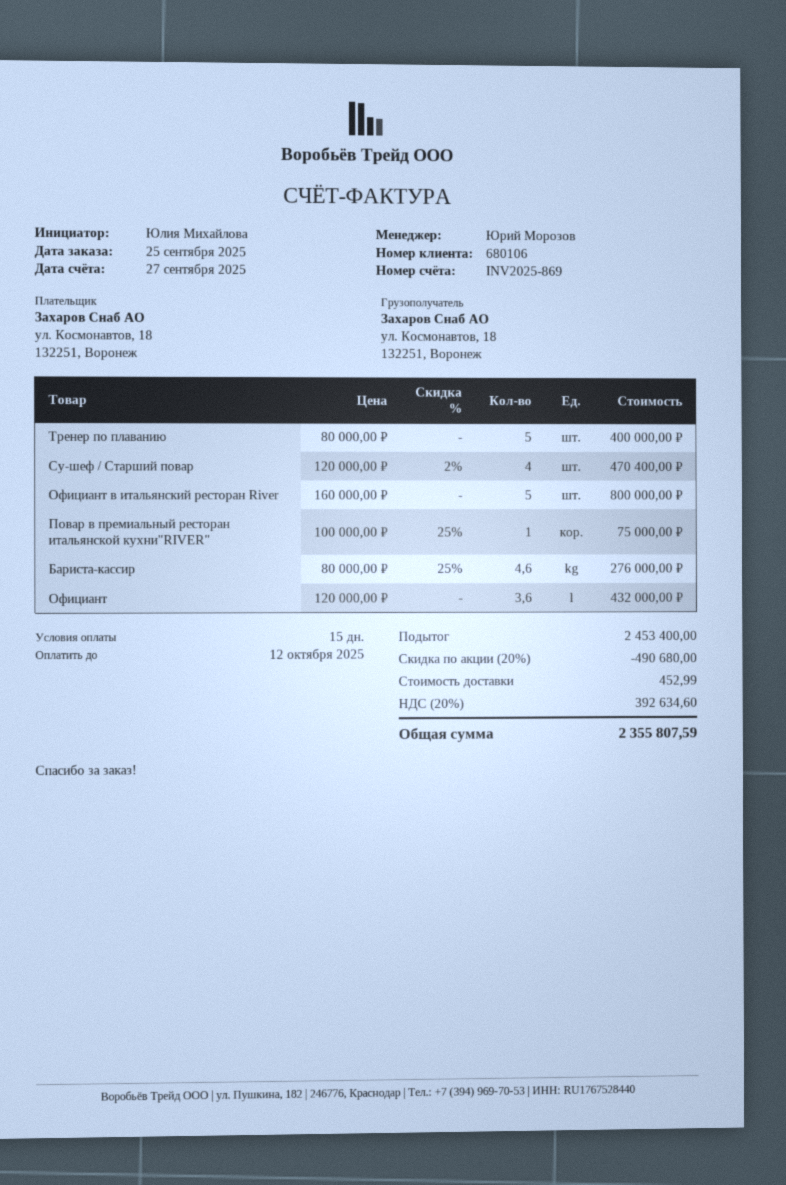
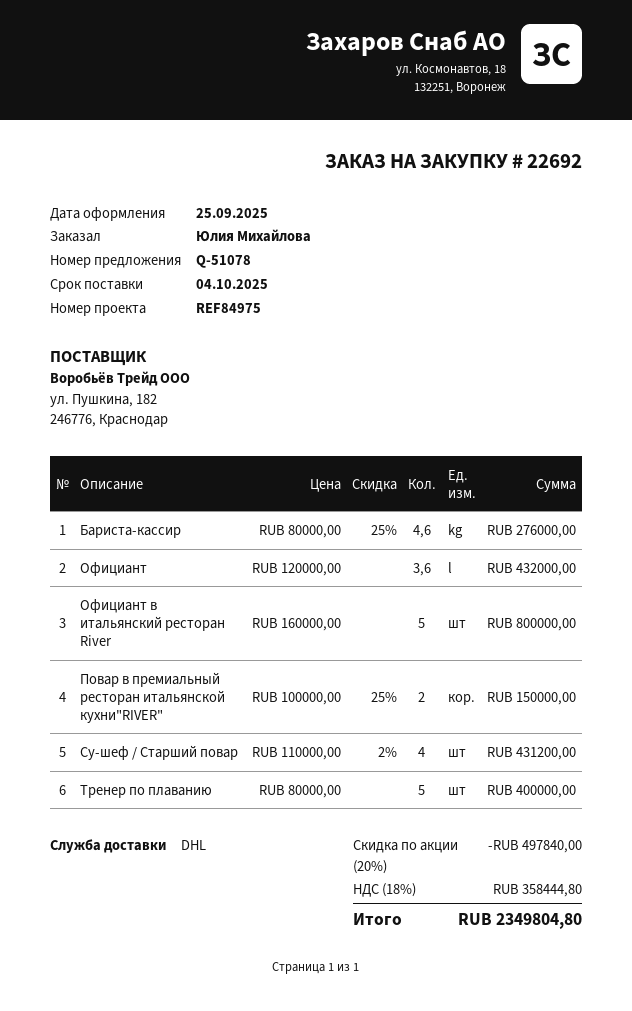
Су-шеф / Старший повар: 4 x 120000.00 - 2% = 470400.00 -> 4 x 110000.00 - 2% = 431200.00
Повар в премиальный ресторан итальянской кухни"RIVER": 1 x 100000.00 - 25% = 75000.00 -> 2 x 100000.00 - 25% = 150000.00
discount: 20% = 490680.00 -> 20% = 497840.00
shipping: 452.99 -> none
tax: 20% = 392634.60 -> 18% = 358444.80
total: 2355807.59 -> 2349804.80

